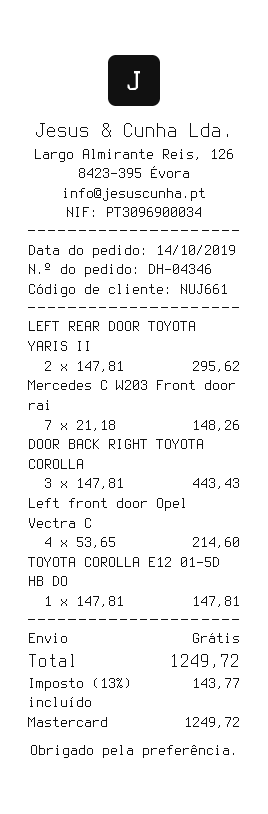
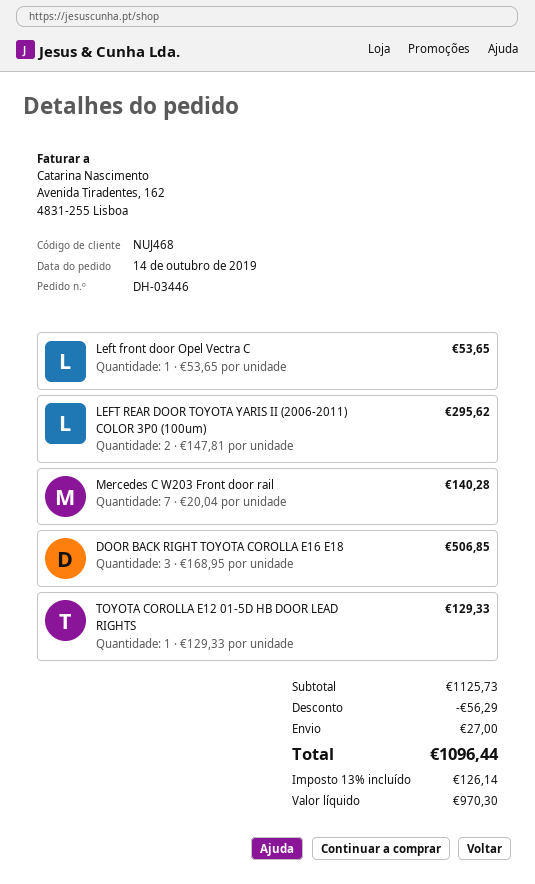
order number: DH-04346 -> DH-03446
customer number: NUJ661 -> NUJ468
Mercedes C W203 Front door rai: 7 x 21.18 = 148.26 -> 7 x 20.04 = 140.28
DOOR BACK RIGHT TOYOTA COROLLA: 3 x 147.81 = 443.43 -> 3 x 168.95 = 506.85
Left front door Opel Vectra C: 4 x 53.65 = 214.60 -> 1 x 53.65 = 53.65
TOYOTA COROLLA E12 01-5D HB DO: 1 x 147.81 = 147.81 -> 1 x 129.33 = 129.33
discount: none -> 56.29
shipping: 0.00 -> 27.00
tax: 13% = 143.77 -> 13% = 126.14
total: 1249.72 -> 1096.44

